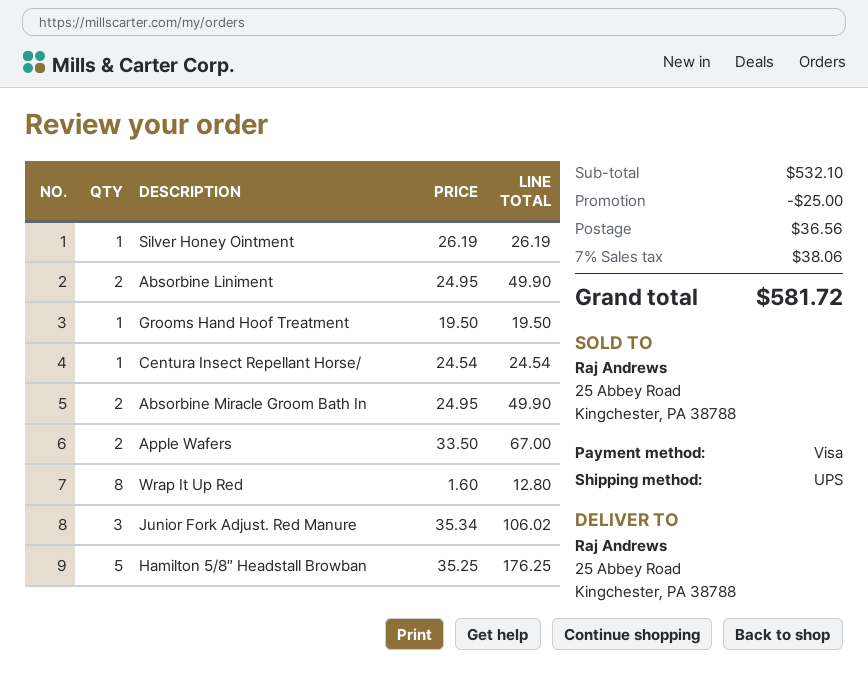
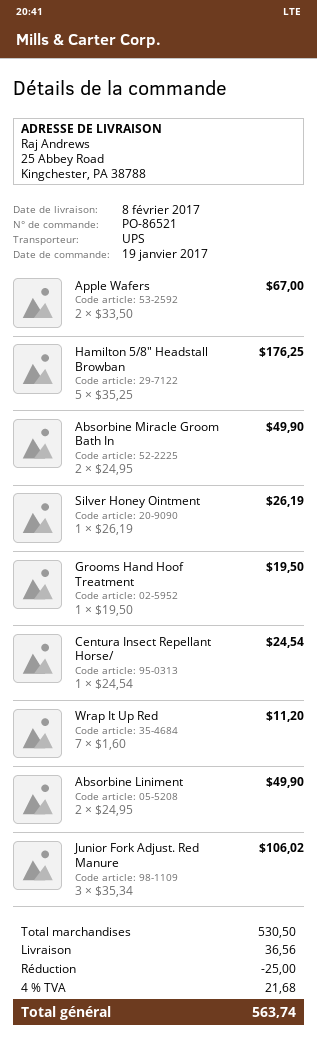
Wrap It Up Red: 8 x 1.60 = 12.80 -> 7 x 1.60 = 11.20
subtotal: 532.10 -> 530.50
tax: 7% = 38.06 -> 4% = 21.68
total: 581.72 -> 563.74

